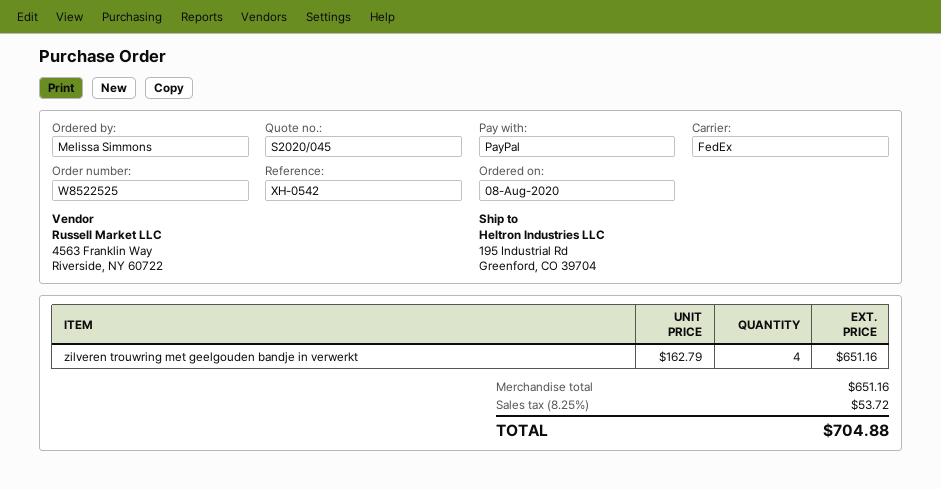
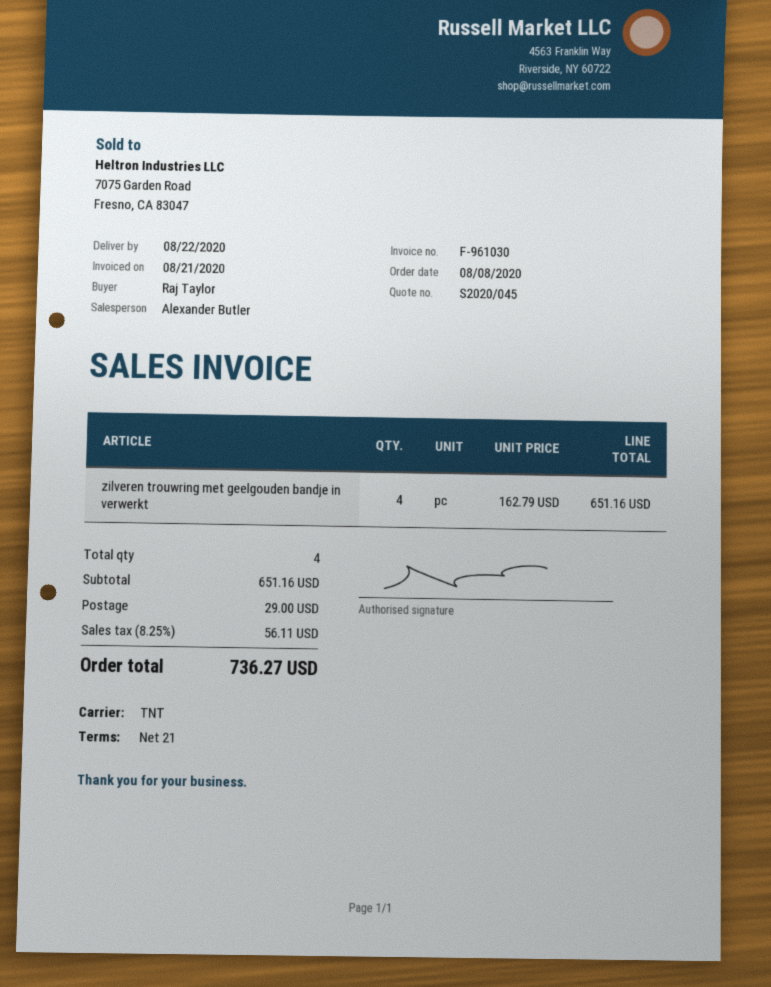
ordered by: Melissa Simmons -> Raj Taylor
shipping method: FedEx -> TNT
shipping: none -> 29.00
tax: 8.25% = 53.72 -> 8.25% = 56.11
total: 704.88 -> 736.27

